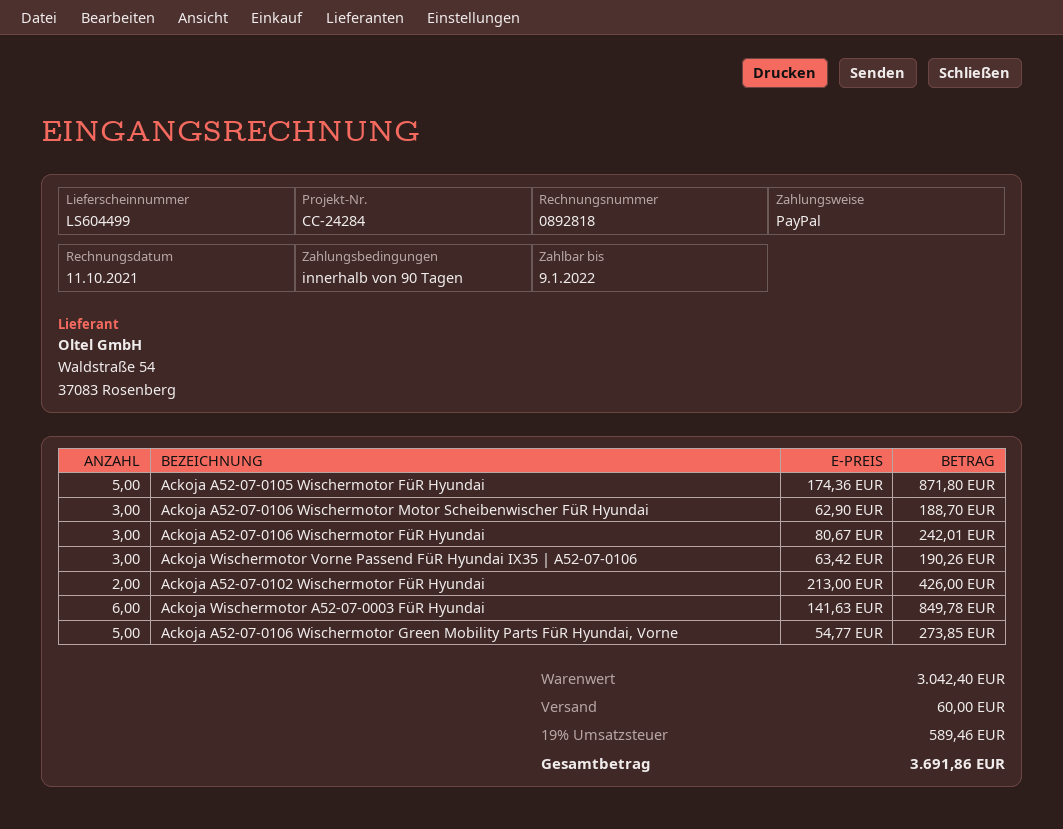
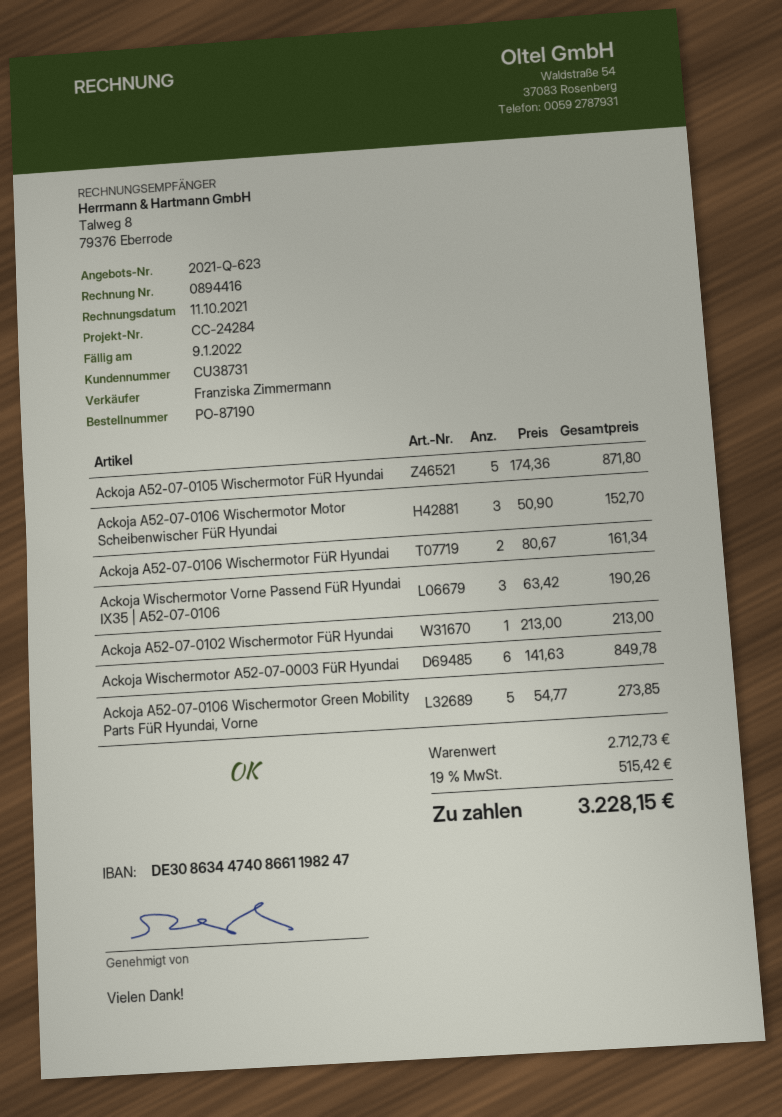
invoice number: 0892818 -> 0894416
Ackoja A52-07-0106 Wischermotor Motor Scheibenwischer FüR Hyundai: 3 x 62.90 = 188.70 -> 3 x 50.90 = 152.70
Ackoja A52-07-0106 Wischermotor FüR Hyundai: 3 x 80.67 = 242.01 -> 2 x 80.67 = 161.34
Ackoja A52-07-0102 Wischermotor FüR Hyundai: 2 x 213.00 = 426.00 -> 1 x 213.00 = 213.00
subtotal: 3042.40 -> 2712.73
shipping: 60.00 -> none
tax: 19% = 589.46 -> 19% = 515.42
total: 3691.86 -> 3228.15

